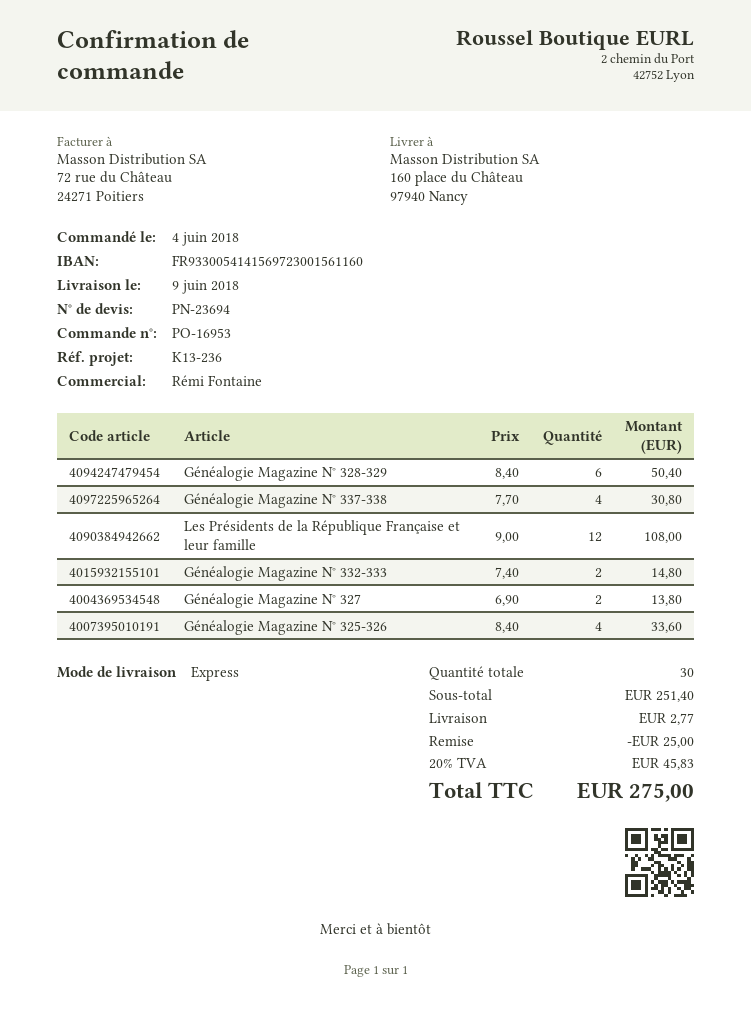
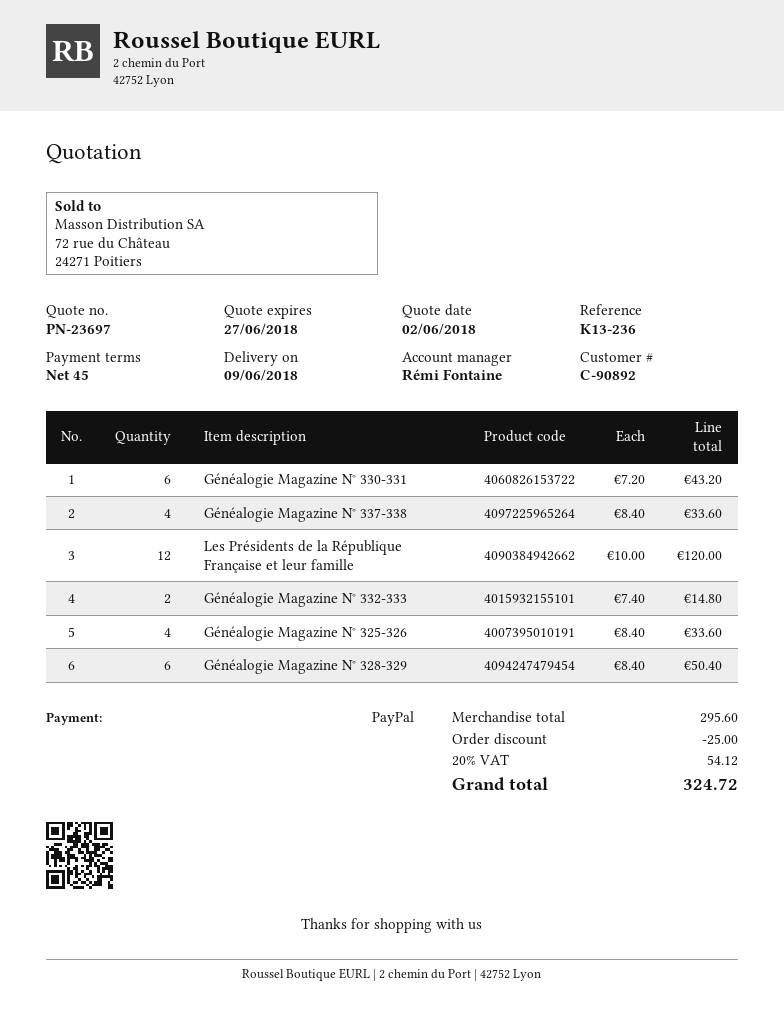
quote number: PN-23694 -> PN-23697
Généalogie Magazine N° 337-338: 4 x 7.70 = 30.80 -> 4 x 8.40 = 33.60
Les Présidents de la République Française et leur famille: 12 x 9.00 = 108.00 -> 12 x 10.00 = 120.00
Généalogie Magazine N° 327: 2 x 6.90 = 13.80 -> none
Généalogie Magazine N° 330-331: none -> 6 x 7.20 = 43.20
subtotal: 251.40 -> 295.60
shipping: 2.77 -> none
tax: 20% = 45.83 -> 20% = 54.12
total: 275.00 -> 324.72

